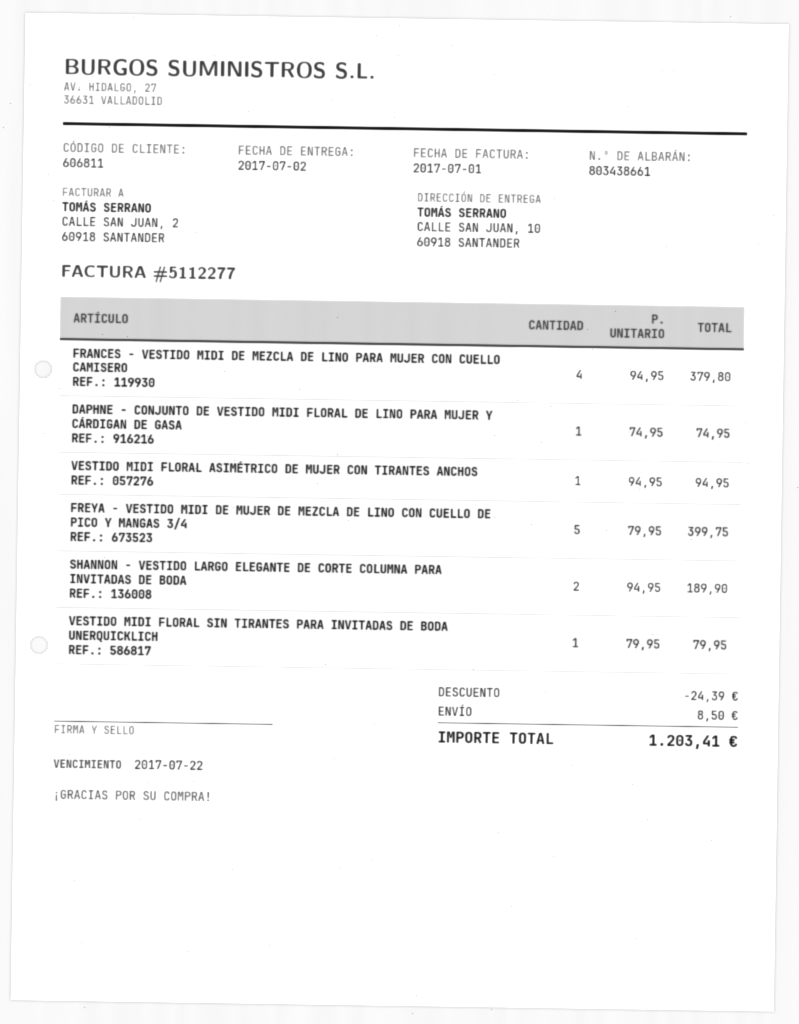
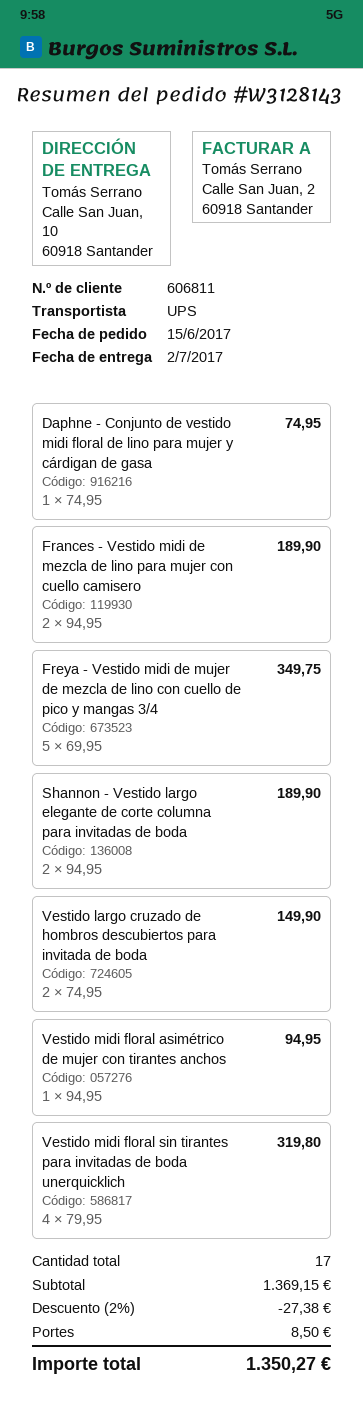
FRANCES - VESTIDO MIDI DE MEZCLA DE LINO PARA MUJER CON CUELLO CAMISERO: 4 x 94.95 = 379.80 -> 2 x 94.95 = 189.90
FREYA - VESTIDO MIDI DE MUJER DE MEZCLA DE LINO CON CUELLO DE PICO Y MANGAS 3/4: 5 x 79.95 = 399.75 -> 5 x 69.95 = 349.75
VESTIDO MIDI FLORAL SIN TIRANTES PARA INVITADAS DE BODA UNERQUICKLICH: 1 x 79.95 = 79.95 -> 4 x 79.95 = 319.80
Vestido largo cruzado de hombros descubiertos para invitada de boda: none -> 2 x 74.95 = 149.90
discount: 24.39 -> 27.38
total: 1203.41 -> 1350.27

